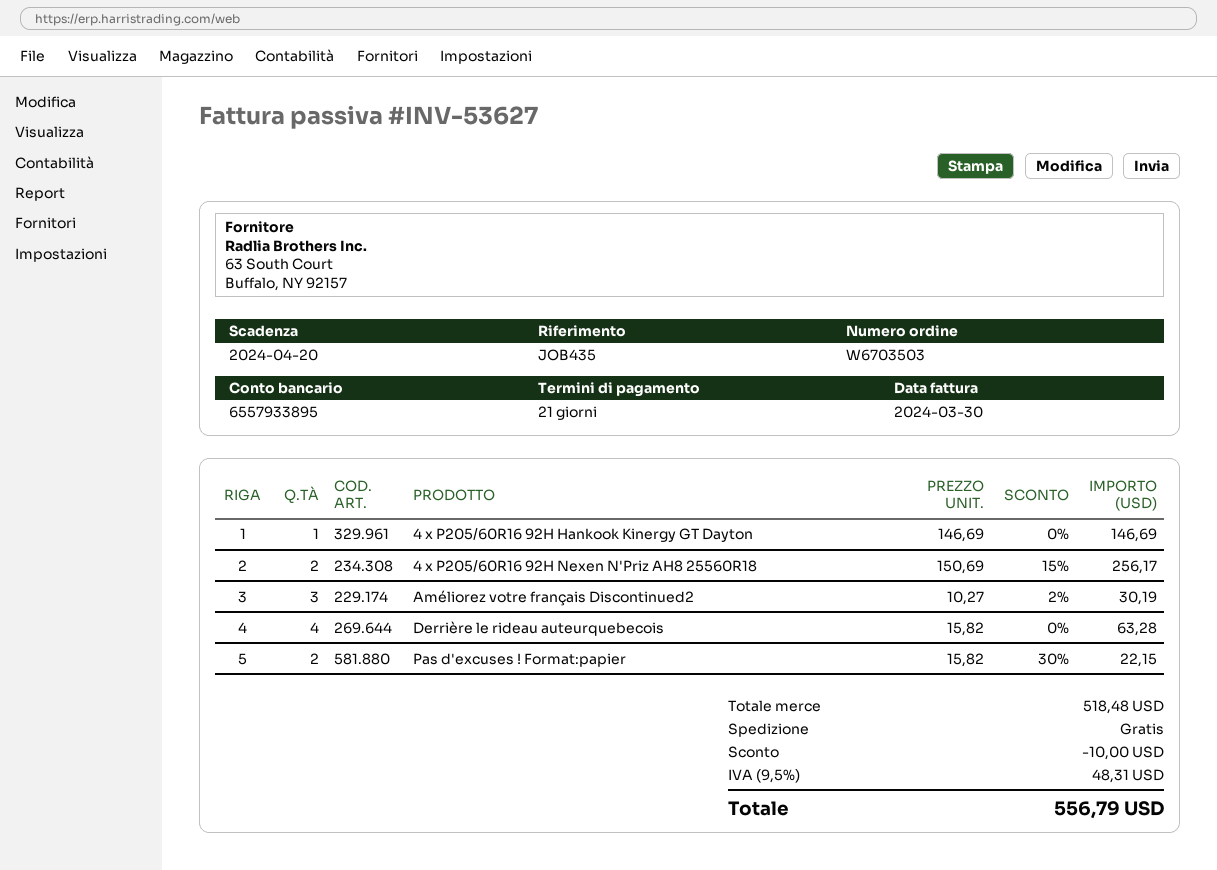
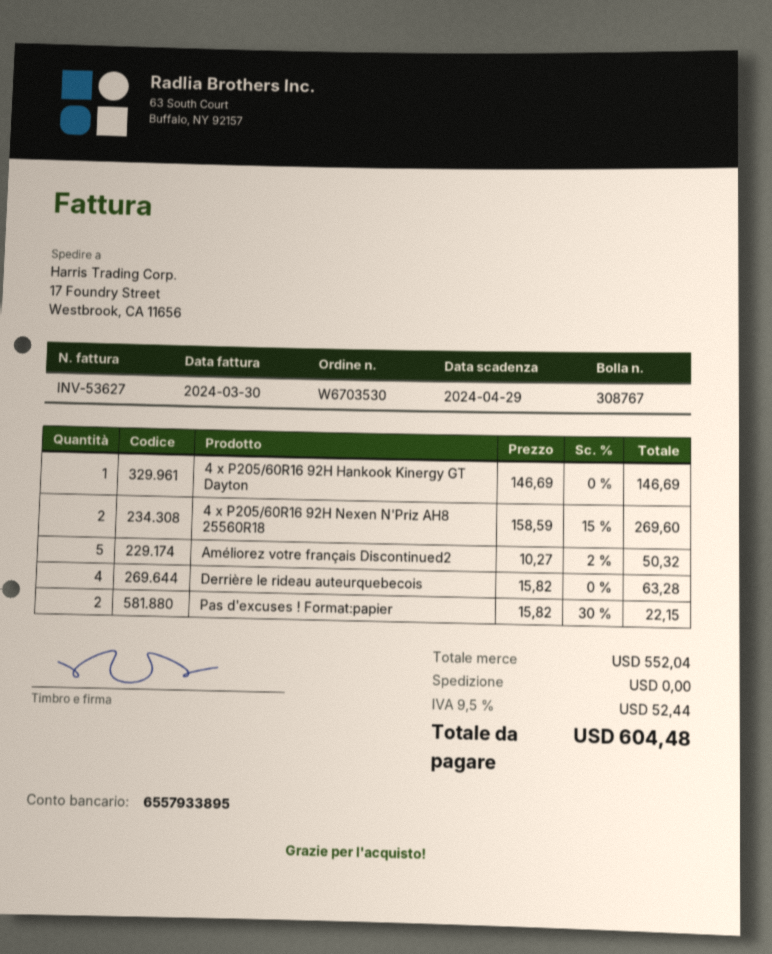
order number: W6703503 -> W6703530
due date: 2024-04-20 -> 2024-04-29
4 x P205/60R16 92H Nexen N'Priz AH8 25560R18: 2 x 150.69 - 15% = 256.17 -> 2 x 158.59 - 15% = 269.60
Améliorez votre français Discontinued2: 3 x 10.27 - 2% = 30.19 -> 5 x 10.27 - 2% = 50.32
subtotal: 518.48 -> 552.04
discount: 10.00 -> none
tax: 9.5% = 48.31 -> 9.5% = 52.44
total: 556.79 -> 604.48

